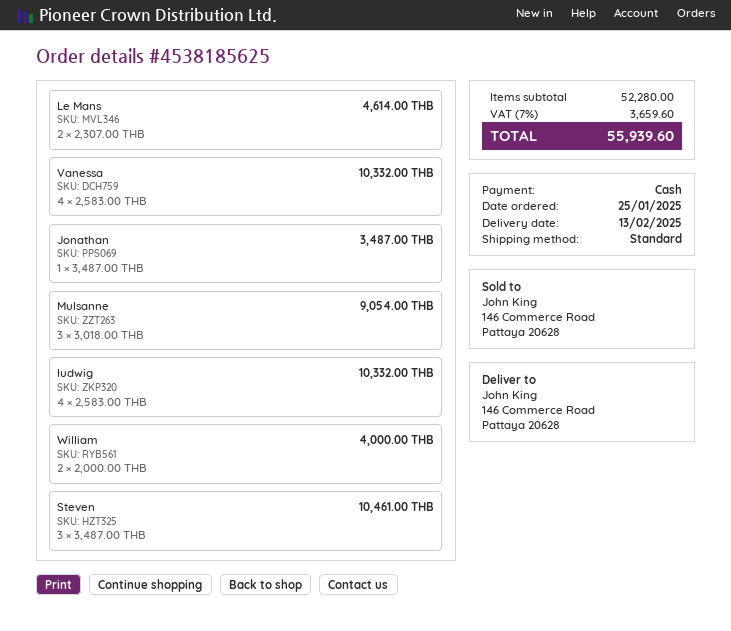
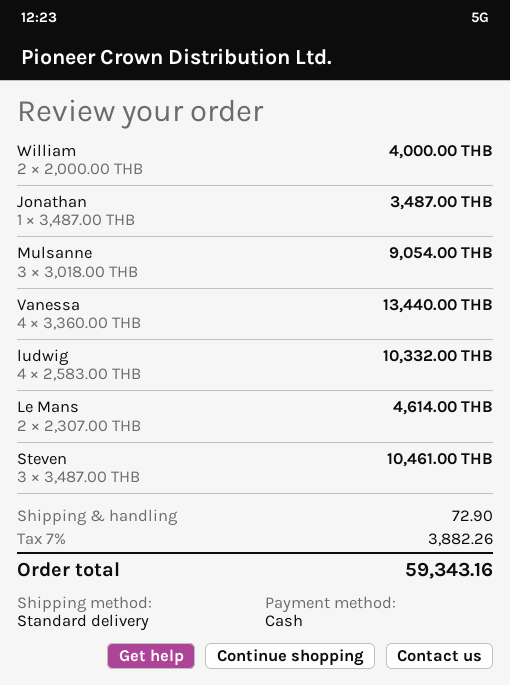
Vanessa: 4 x 2583.00 = 10332.00 -> 4 x 3360.00 = 13440.00
shipping: none -> 72.90
tax: 7% = 3659.60 -> 7% = 3882.26
total: 55939.60 -> 59343.16

